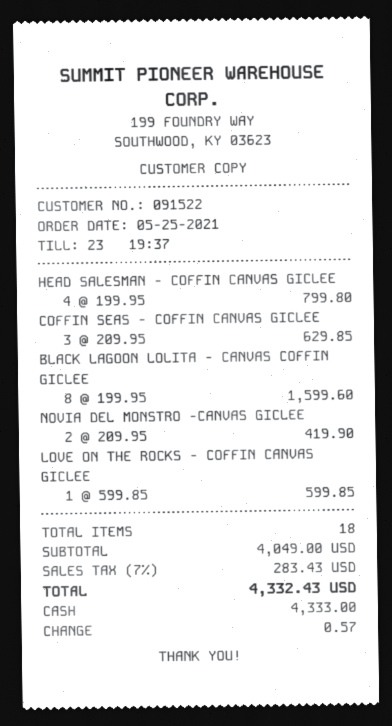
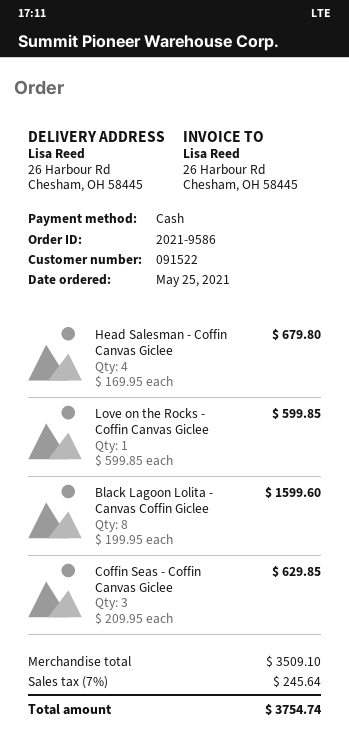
HEAD SALESMAN - COFFIN CANVAS GICLEE: 4 x 199.95 = 799.80 -> 4 x 169.95 = 679.80
NOVIA DEL MONSTRO -CANVAS GICLEE: 2 x 209.95 = 419.90 -> none
subtotal: 4049.00 -> 3509.10
tax: 7% = 283.43 -> 7% = 245.64
total: 4332.43 -> 3754.74

